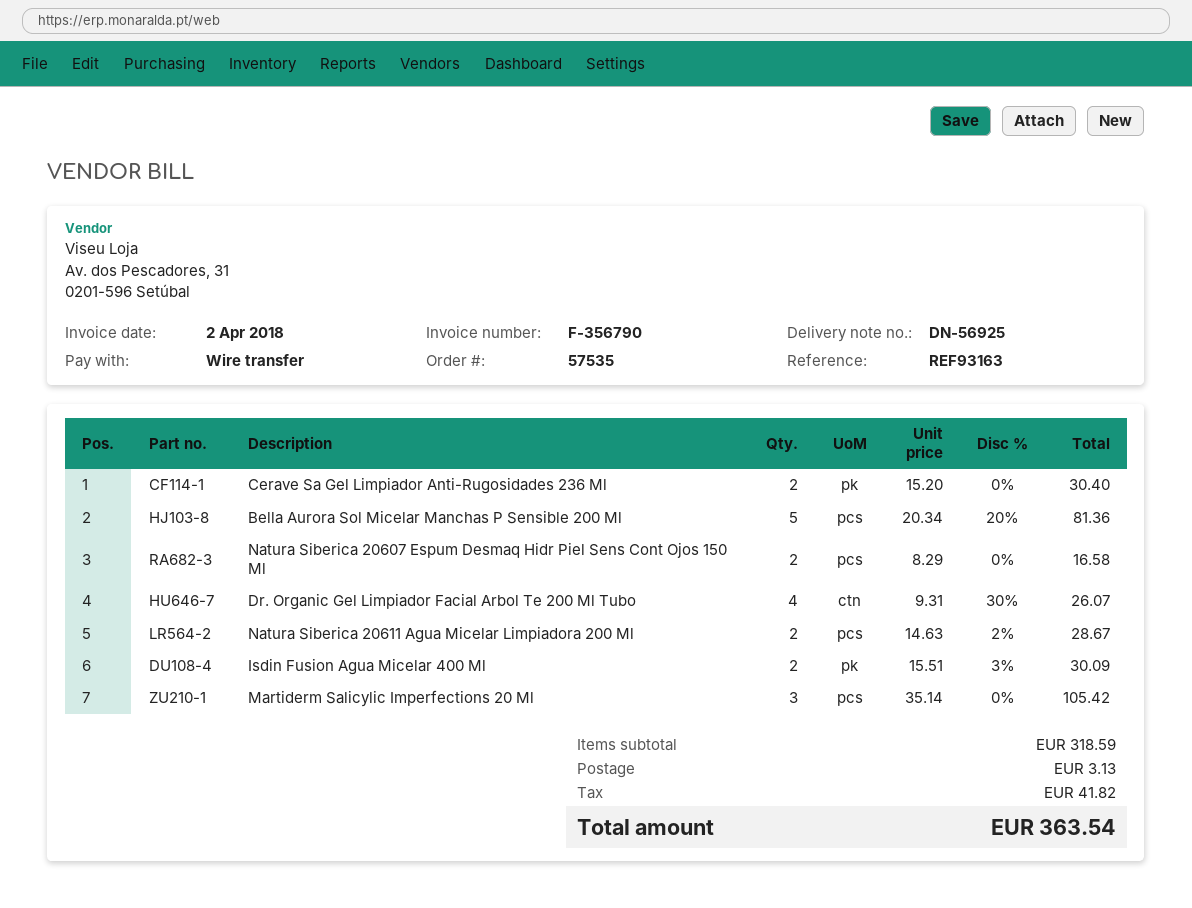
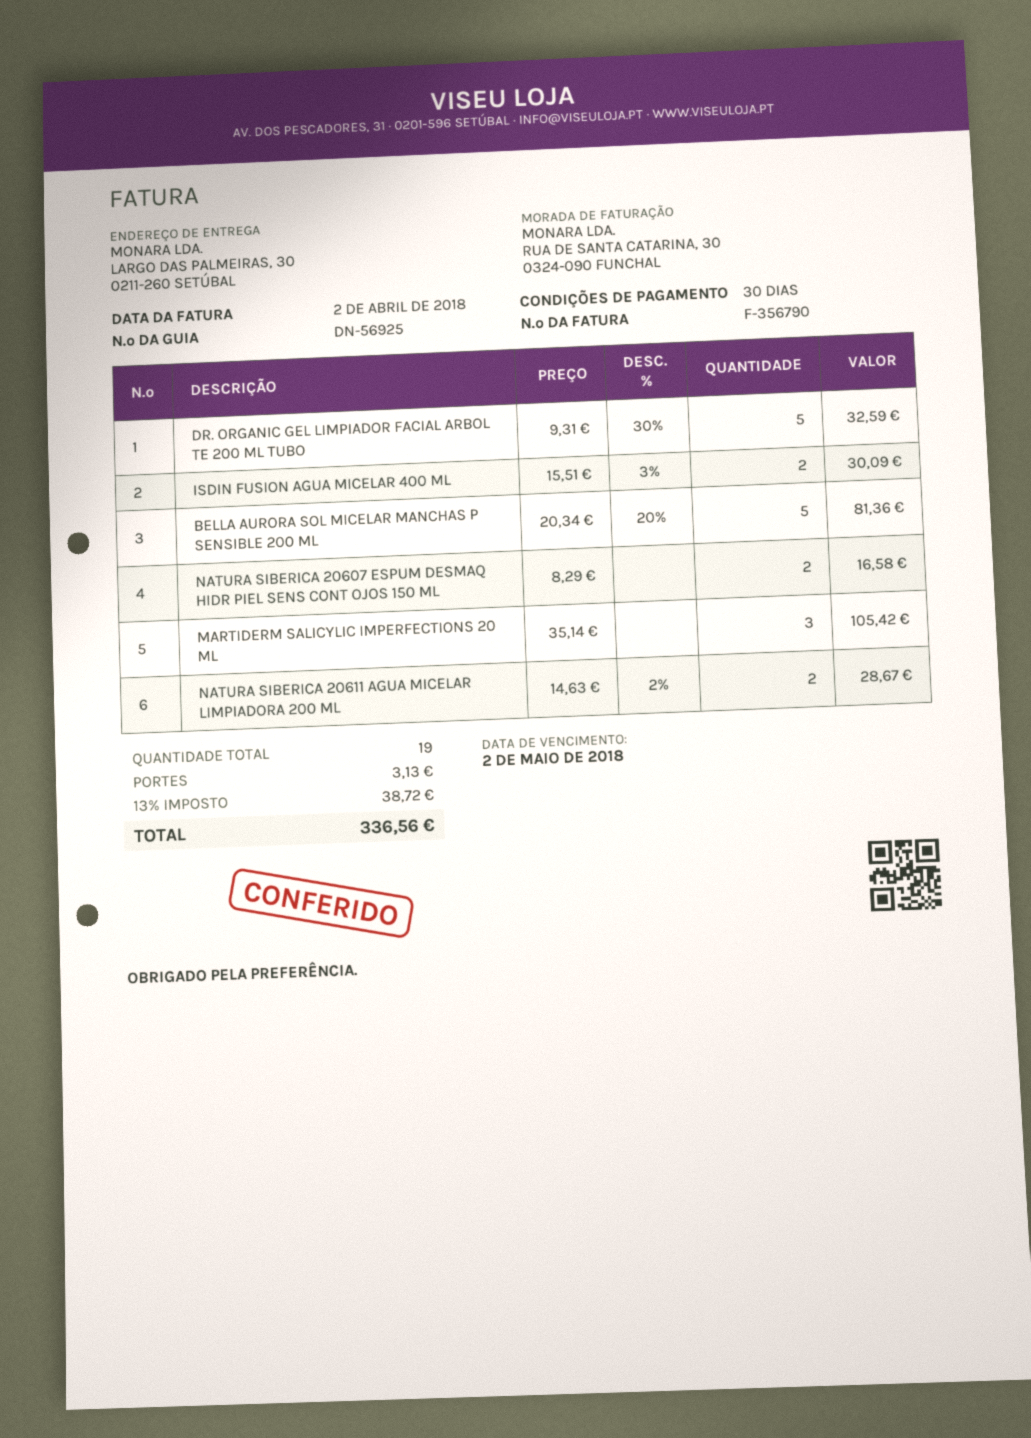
Cerave Sa Gel Limpiador Anti-Rugosidades 236 Ml: 2 x 15.20 = 30.40 -> none
Dr. Organic Gel Limpiador Facial Arbol Te 200 Ml Tubo: 4 x 9.31 - 30% = 26.07 -> 5 x 9.31 - 30% = 32.59
tax: 41.82 -> 38.72
total: 363.54 -> 336.56

